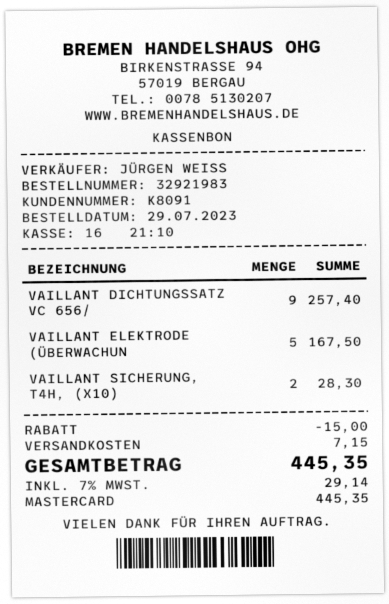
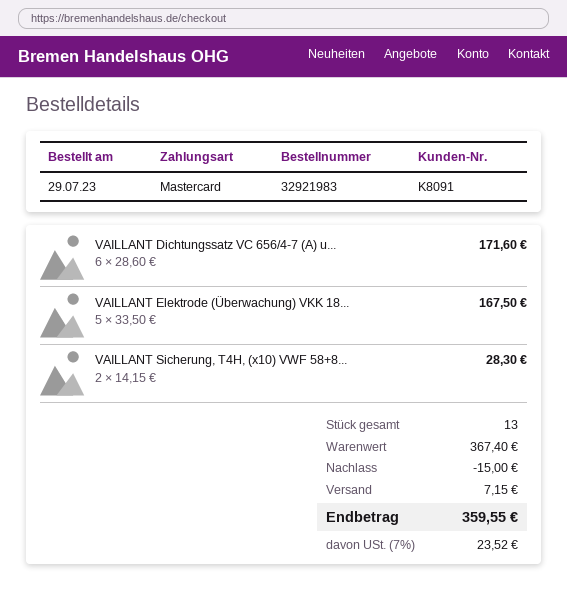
VAILLANT DICHTUNGSSATZ VC 656/: 9 for 257.40 -> 6 for 171.60
tax: 7% = 29.14 -> 7% = 23.52
total: 445.35 -> 359.55

